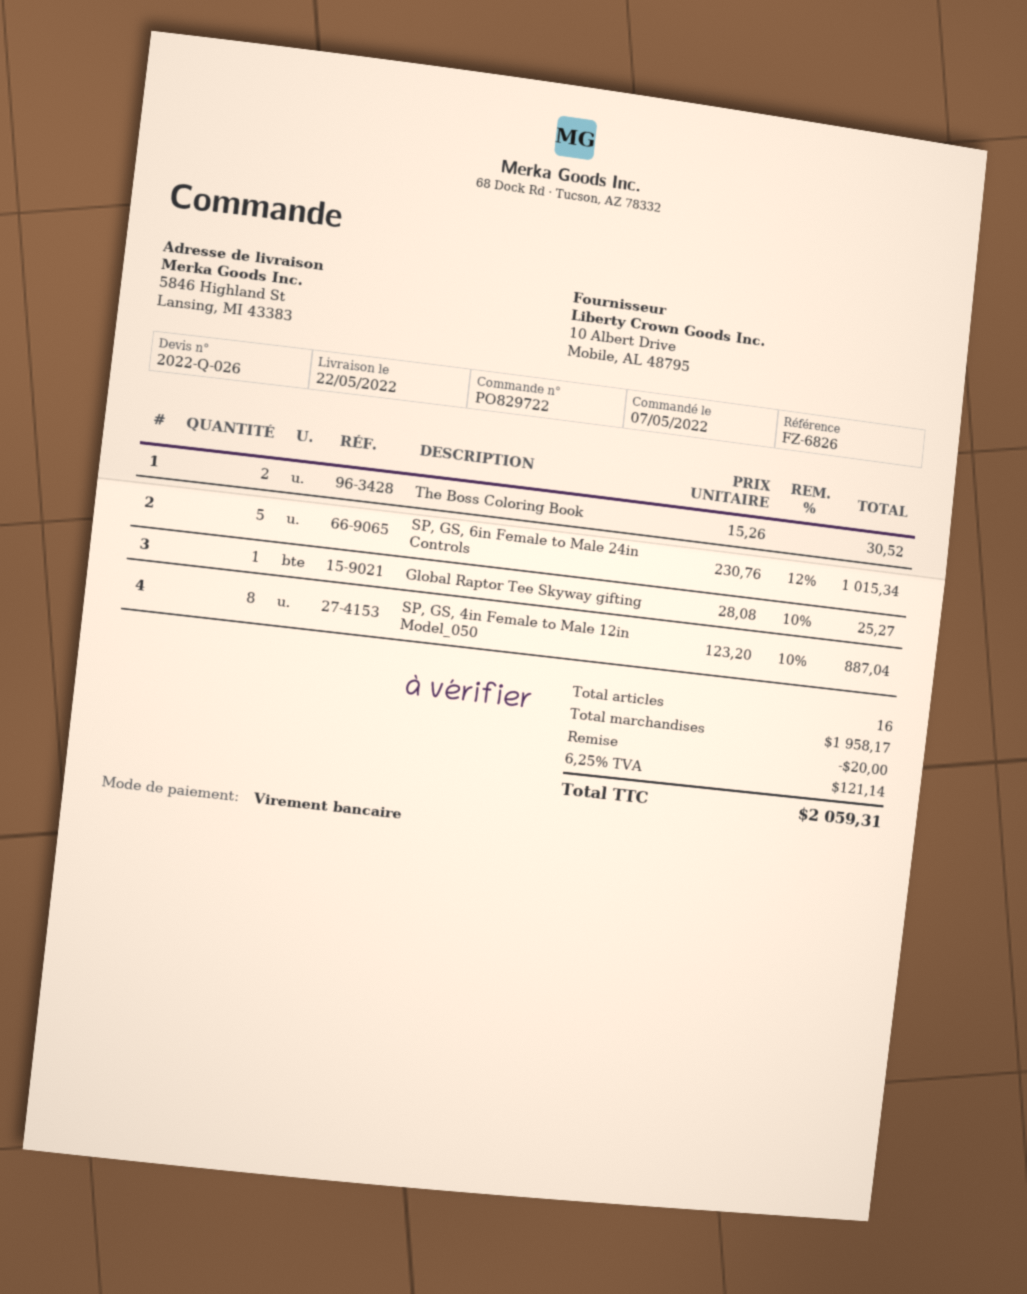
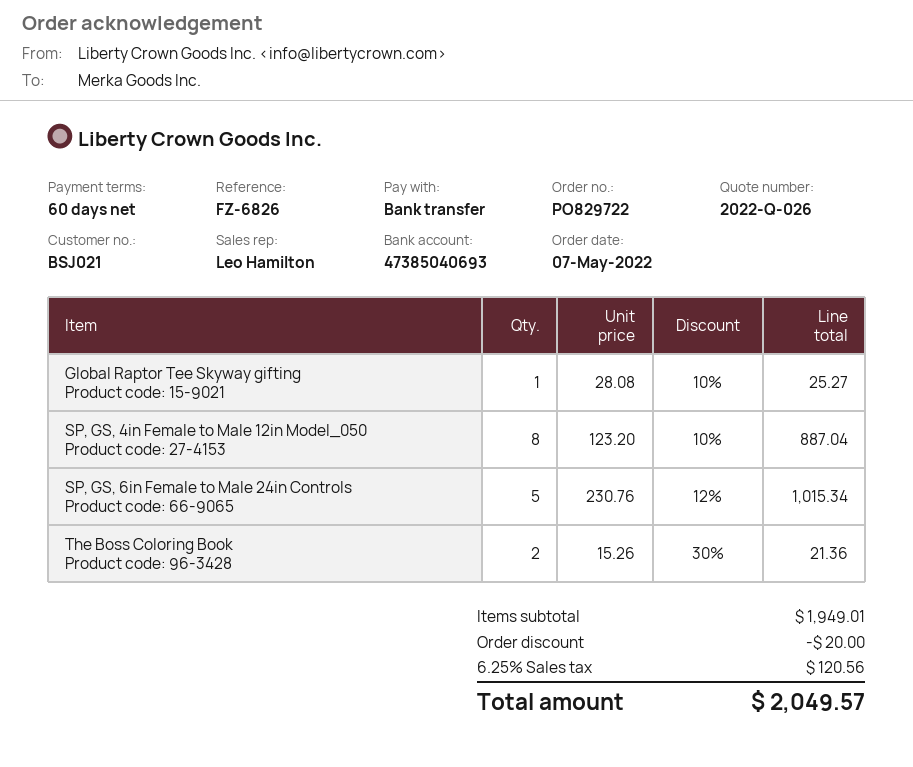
The Boss Coloring Book: 2 x 15.26 = 30.52 -> 2 x 15.26 - 30% = 21.36
subtotal: 1958.17 -> 1949.01
tax: 6.25% = 121.14 -> 6.25% = 120.56
total: 2059.31 -> 2049.57

